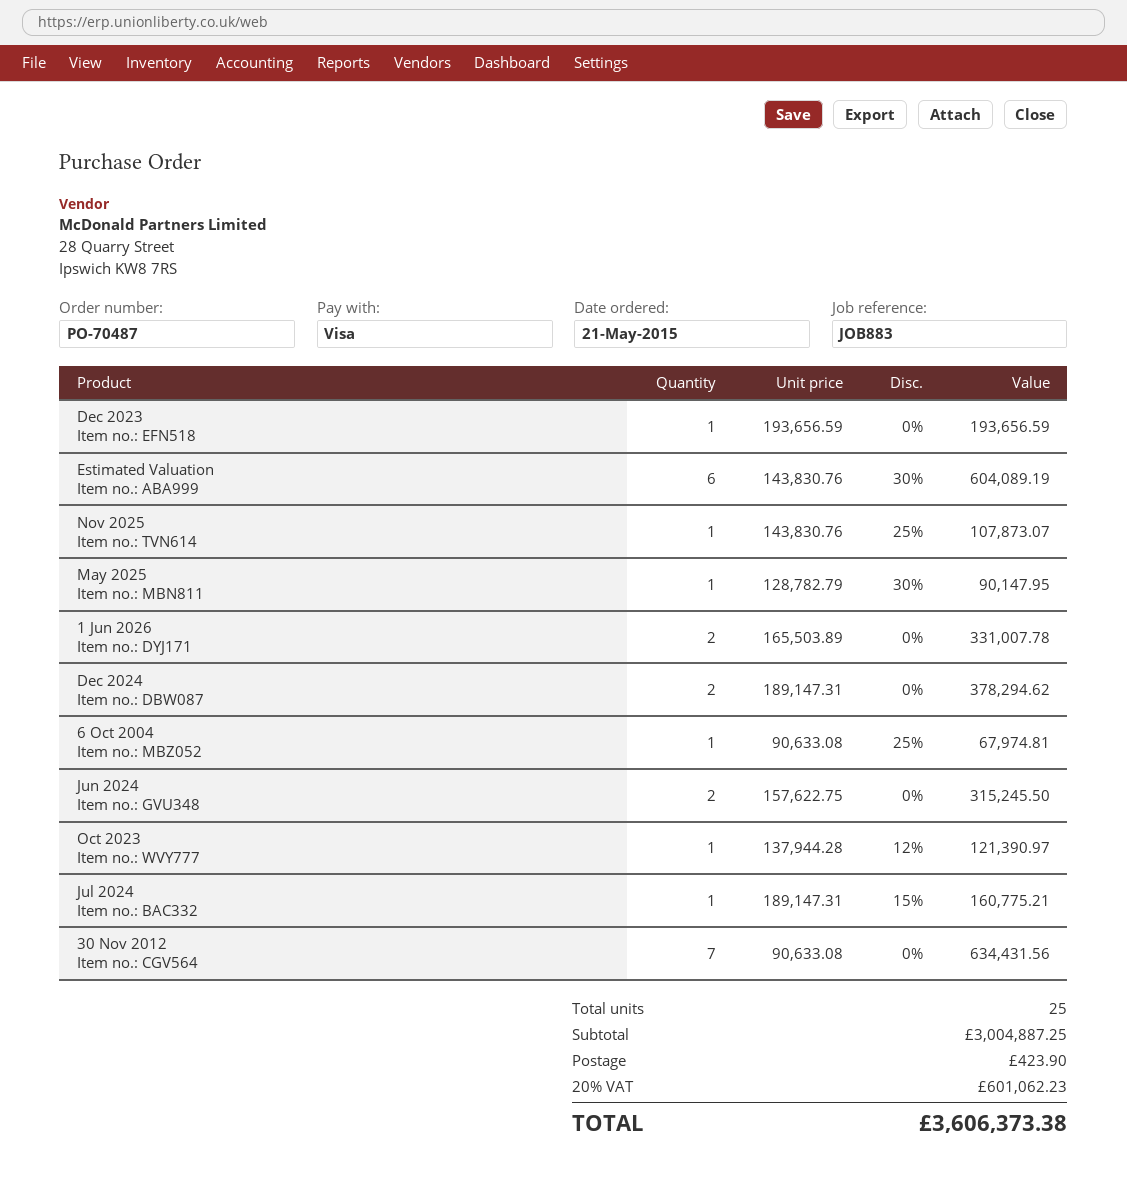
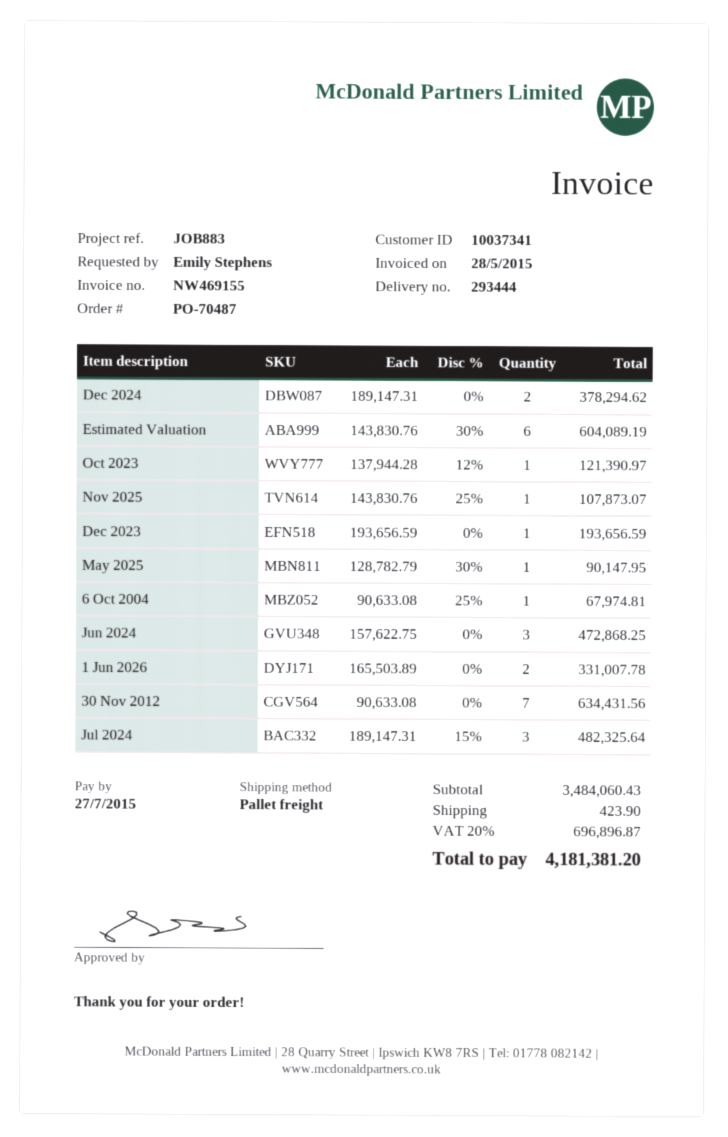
Jun 2024: 2 x 157622.75 = 315245.50 -> 3 x 157622.75 = 472868.25
Jul 2024: 1 x 189147.31 - 15% = 160775.21 -> 3 x 189147.31 - 15% = 482325.64
subtotal: 3004887.25 -> 3484060.43
tax: 20% = 601062.23 -> 20% = 696896.87
total: 3606373.38 -> 4181381.20

